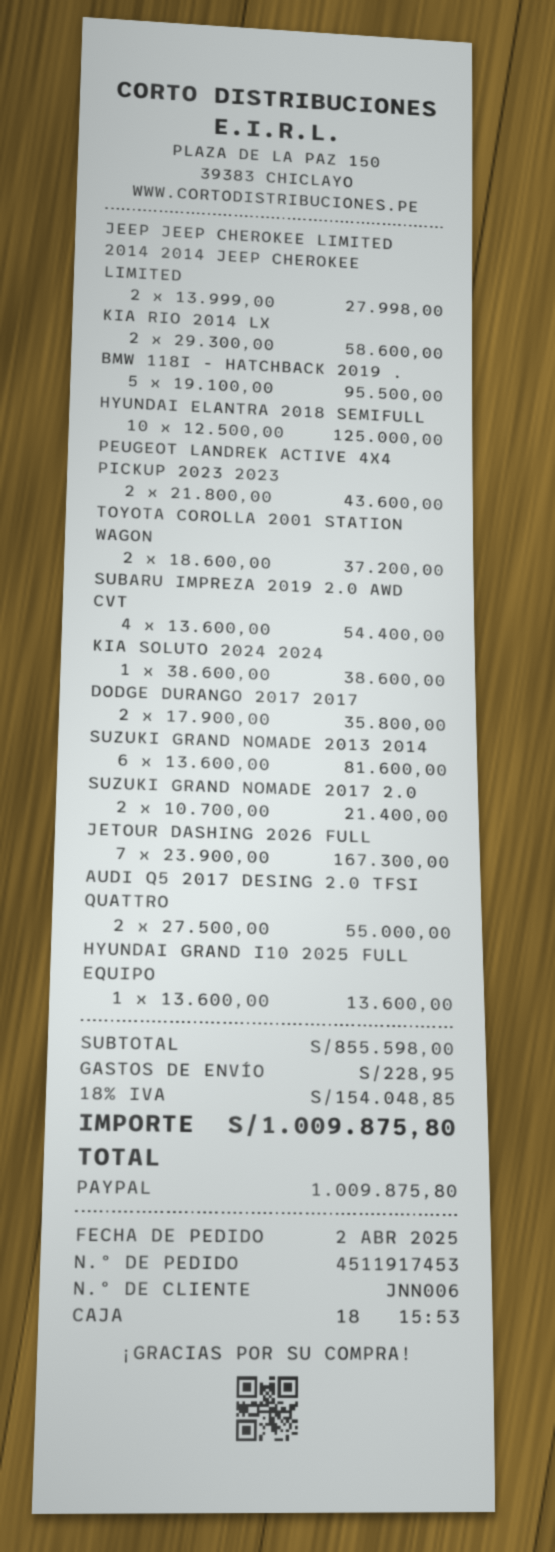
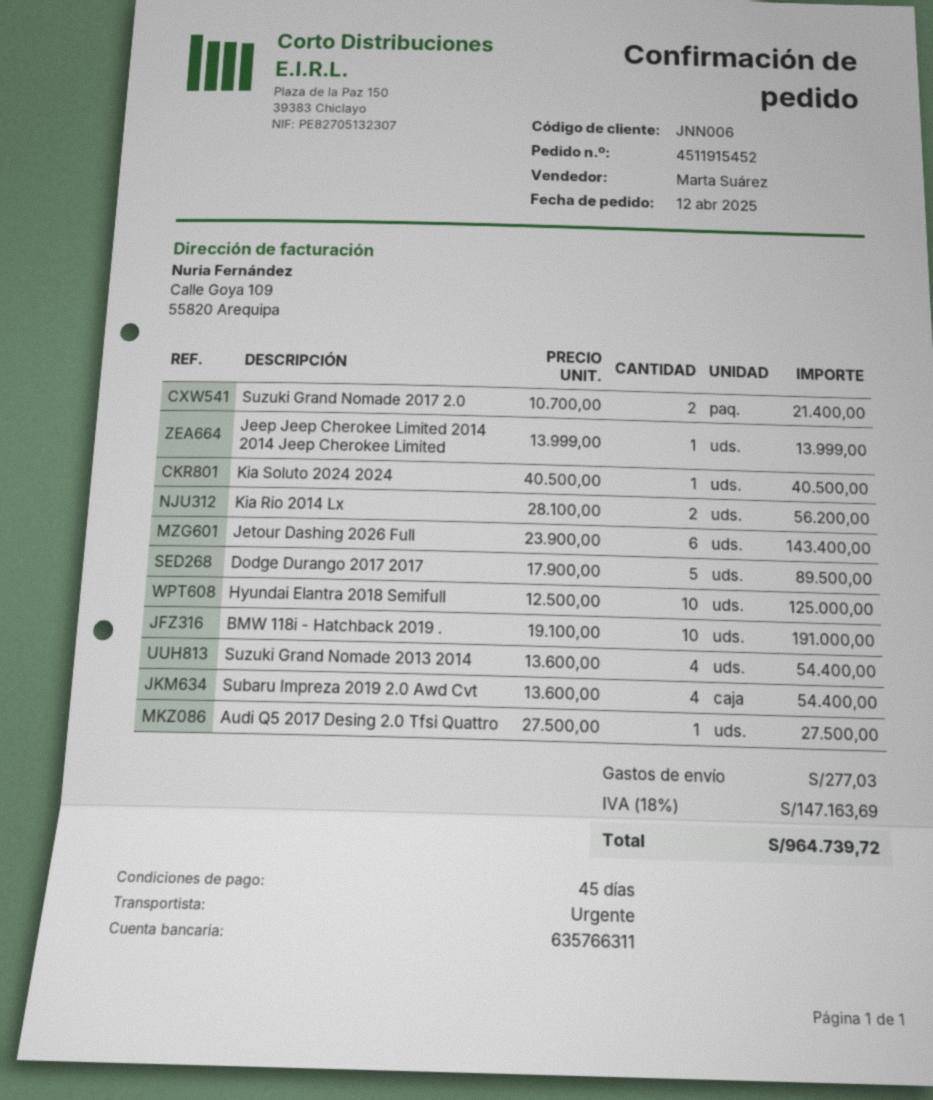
order number: 4511917453 -> 4511915452
order date: 2025-04-02 -> 2025-04-12
JEEP JEEP CHEROKEE LIMITED 2014 2014 JEEP CHEROKEE LIMITED: 2 x 13999.00 = 27998.00 -> 1 x 13999.00 = 13999.00
KIA RIO 2014 LX: 2 x 29300.00 = 58600.00 -> 2 x 28100.00 = 56200.00
BMW 118I - HATCHBACK 2019 .: 5 x 19100.00 = 95500.00 -> 10 x 19100.00 = 191000.00
PEUGEOT LANDREK ACTIVE 4X4 PICKUP 2023 2023: 2 x 21800.00 = 43600.00 -> none
TOYOTA COROLLA 2001 STATION WAGON: 2 x 18600.00 = 37200.00 -> none
KIA SOLUTO 2024 2024: 1 x 38600.00 = 38600.00 -> 1 x 40500.00 = 40500.00
DODGE DURANGO 2017 2017: 2 x 17900.00 = 35800.00 -> 5 x 17900.00 = 89500.00
SUZUKI GRAND NOMADE 2013 2014: 6 x 13600.00 = 81600.00 -> 4 x 13600.00 = 54400.00
JETOUR DASHING 2026 FULL: 7 x 23900.00 = 167300.00 -> 6 x 23900.00 = 143400.00
AUDI Q5 2017 DESING 2.0 TFSI QUATTRO: 2 x 27500.00 = 55000.00 -> 1 x 27500.00 = 27500.00
HYUNDAI GRAND I10 2025 FULL EQUIPO: 1 x 13600.00 = 13600.00 -> none
shipping: 228.95 -> 277.03
tax: 18% = 154048.85 -> 18% = 147163.69
total: 1009875.80 -> 964739.72

